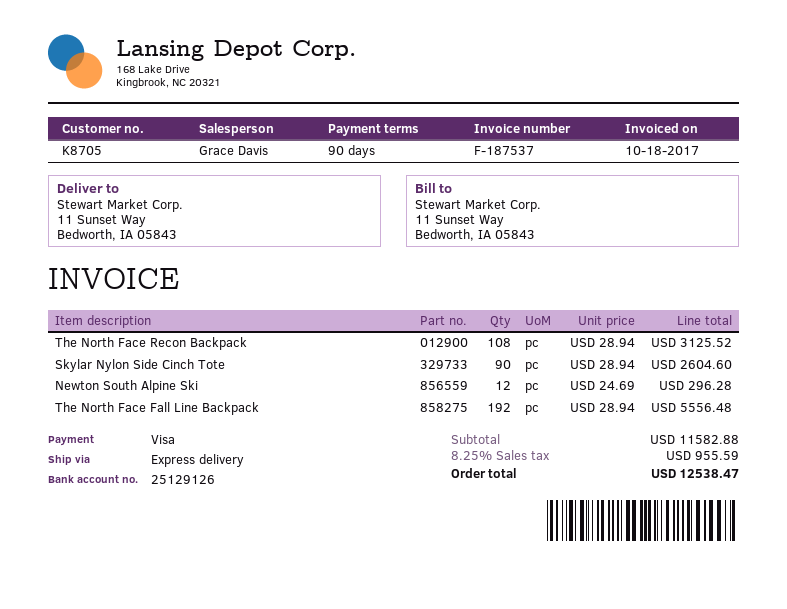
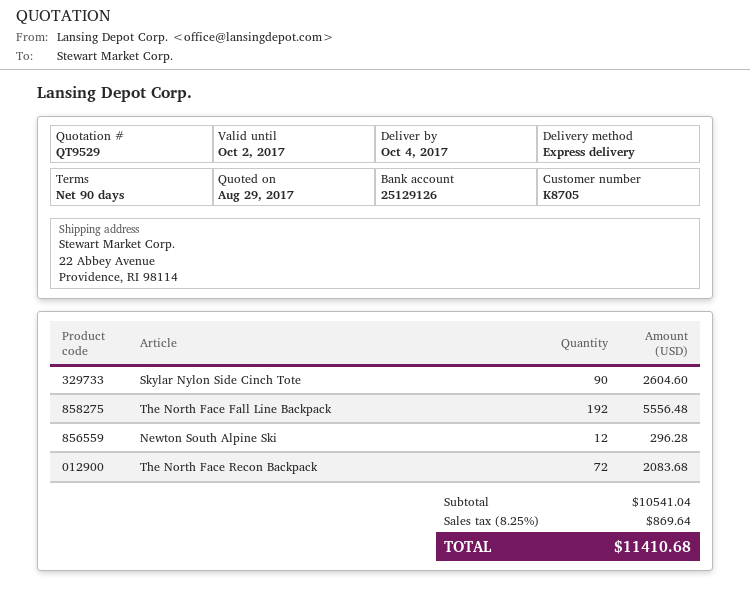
ship to: 11 Sunset Way, Bedworth, IA 05843 -> 22 Abbey Avenue, Providence, RI 98114
The North Face Recon Backpack: 108 for 3125.52 -> 72 for 2083.68
subtotal: 11582.88 -> 10541.04
tax: 8.25% = 955.59 -> 8.25% = 869.64
total: 12538.47 -> 11410.68

